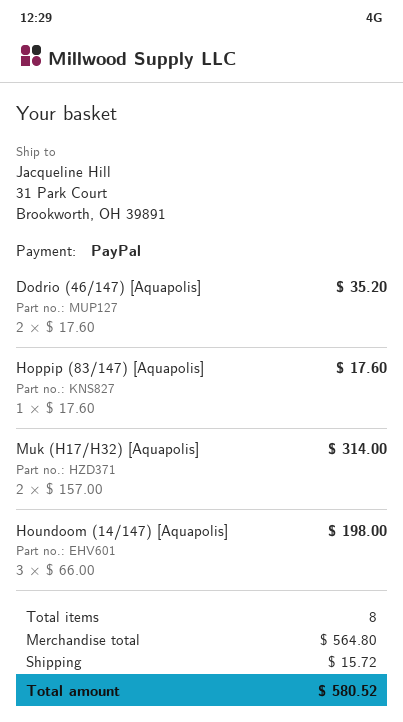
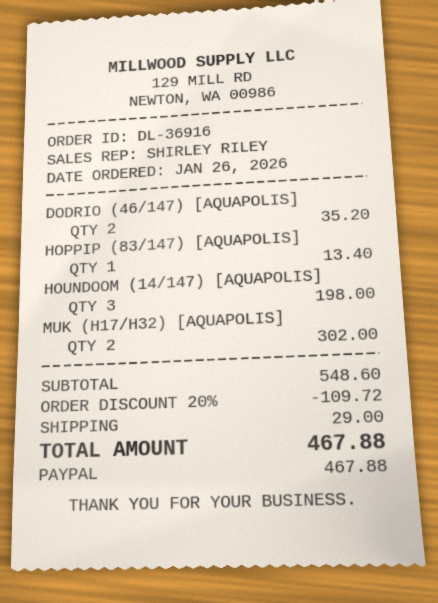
Hoppip (83/147) [Aquapolis]: 1 for 17.60 -> 1 for 13.40
Muk (H17/H32) [Aquapolis]: 2 for 314.00 -> 2 for 302.00
subtotal: 564.80 -> 548.60
discount: none -> 20% = 109.72
shipping: 15.72 -> 29.00
total: 580.52 -> 467.88

